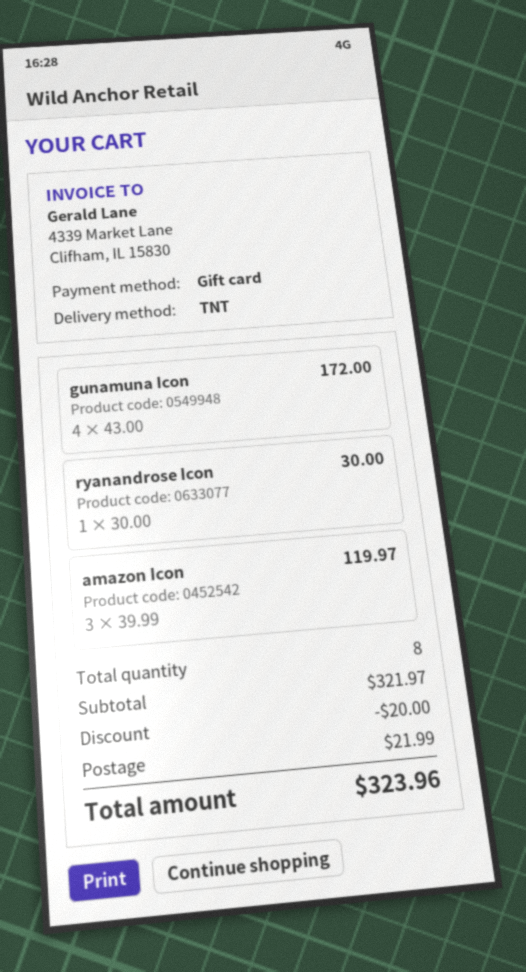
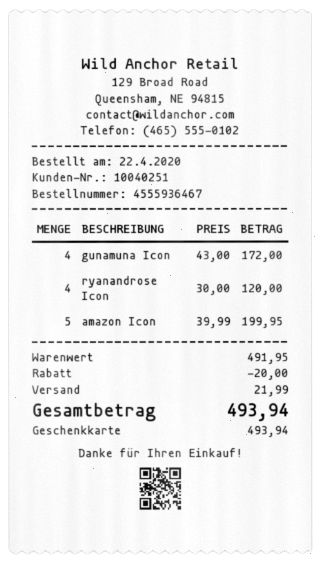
ryanandrose Icon: 1 x 30.00 = 30.00 -> 4 x 30.00 = 120.00
amazon Icon: 3 x 39.99 = 119.97 -> 5 x 39.99 = 199.95
subtotal: 321.97 -> 491.95
total: 323.96 -> 493.94

